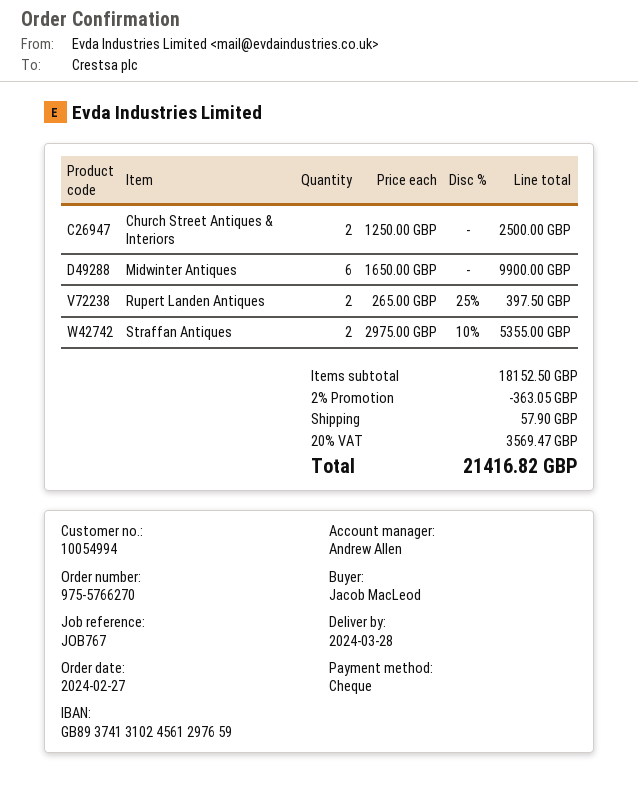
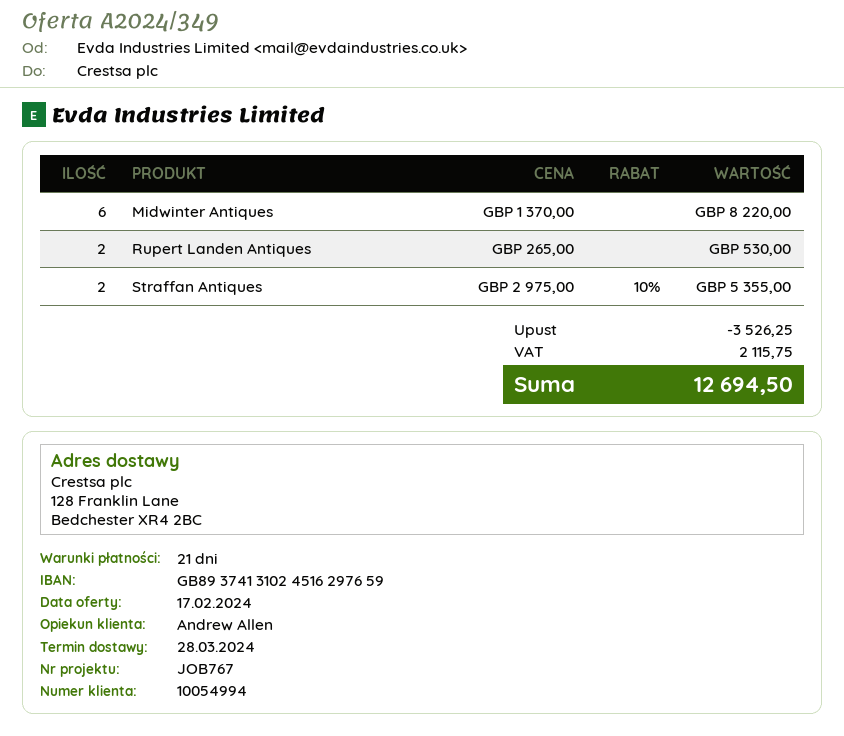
bank account: GB89374131024561297659 -> GB89374131024516297659
Church Street Antiques & Interiors: 2 x 1250.00 = 2500.00 -> none
Midwinter Antiques: 6 x 1650.00 = 9900.00 -> 6 x 1370.00 = 8220.00
Rupert Landen Antiques: 2 x 265.00 - 25% = 397.50 -> 2 x 265.00 = 530.00
discount: 363.05 -> 3526.25
shipping: 57.90 -> none
tax: 3569.47 -> 2115.75
total: 21416.82 -> 12694.50

